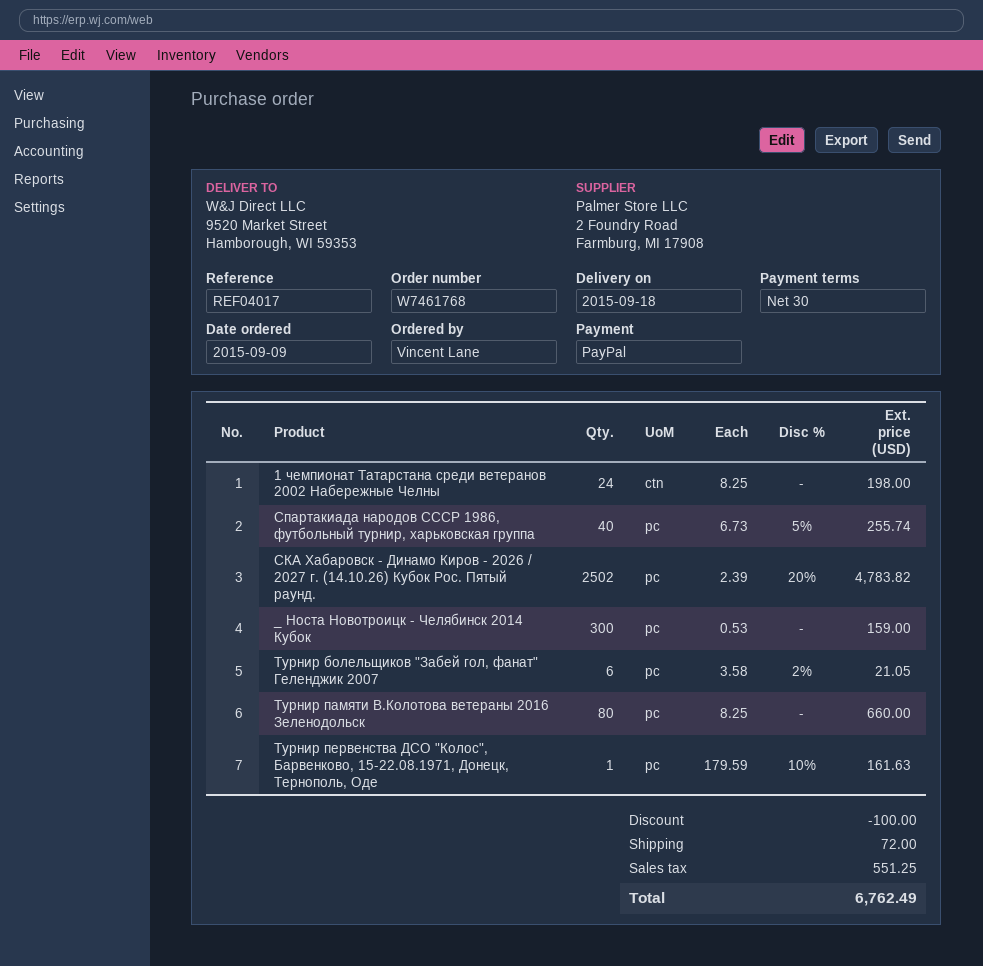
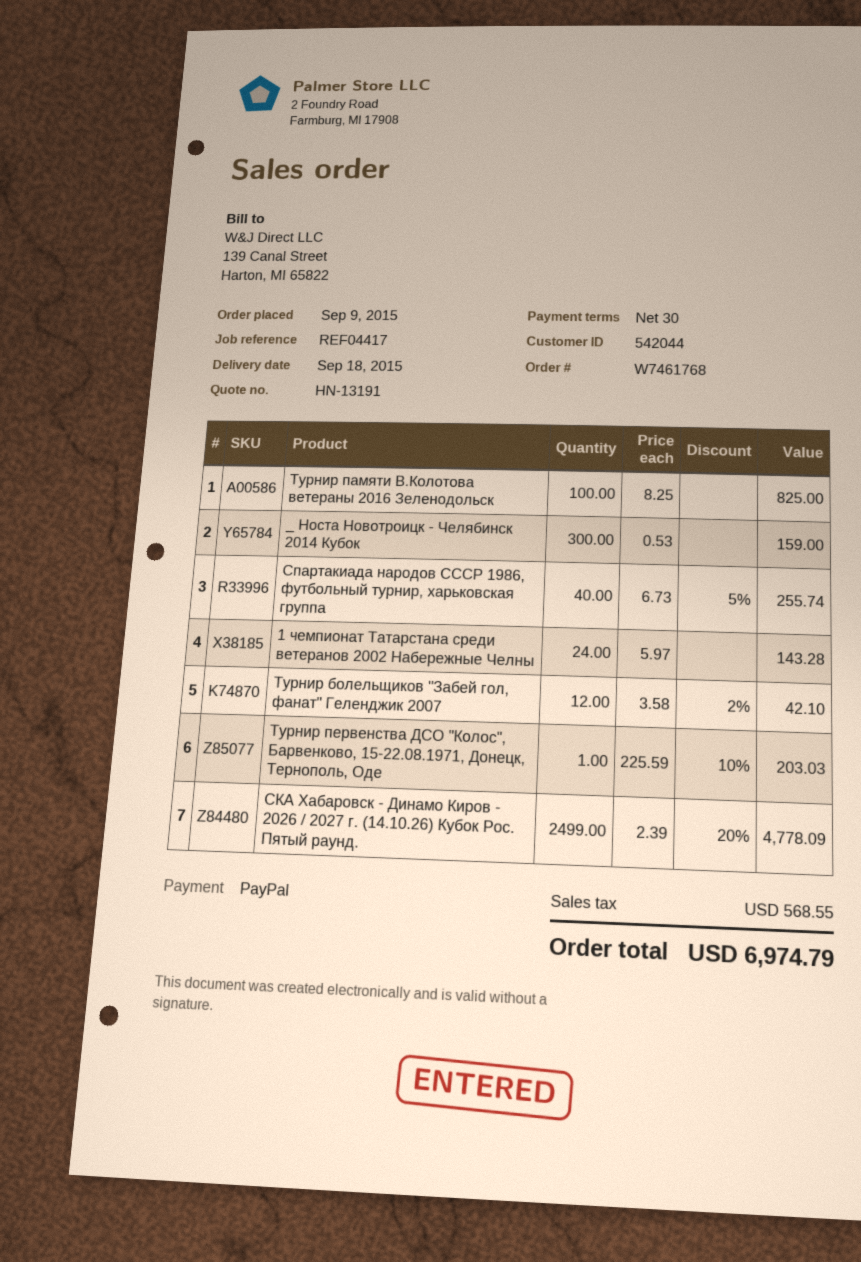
reference: REF04017 -> REF04417
1 чемпионат Татарстана среди ветеранов 2002 Набережные Челны: 24 x 8.25 = 198.00 -> 24 x 5.97 = 143.28
СКА Хабаровск - Динамо Киров - 2026 / 2027 г. (14.10.26) Кубок Рос. Пятый раунд.: 2502 x 2.39 - 20% = 4783.82 -> 2499 x 2.39 - 20% = 4778.09
Турнир болельщиков "Забей гол, фанат" Геленджик 2007: 6 x 3.58 - 2% = 21.05 -> 12 x 3.58 - 2% = 42.10
Турнир памяти В.Колотова ветераны 2016 Зеленодольск: 80 x 8.25 = 660.00 -> 100 x 8.25 = 825.00
Турнир первенства ДСО "Колос", Барвенково, 15-22.08.1971, Донецк, Тернополь, Оде: 1 x 179.59 - 10% = 161.63 -> 1 x 225.59 - 10% = 203.03
discount: 100.00 -> none
shipping: 72.00 -> none
tax: 551.25 -> 568.55
total: 6762.49 -> 6974.79

